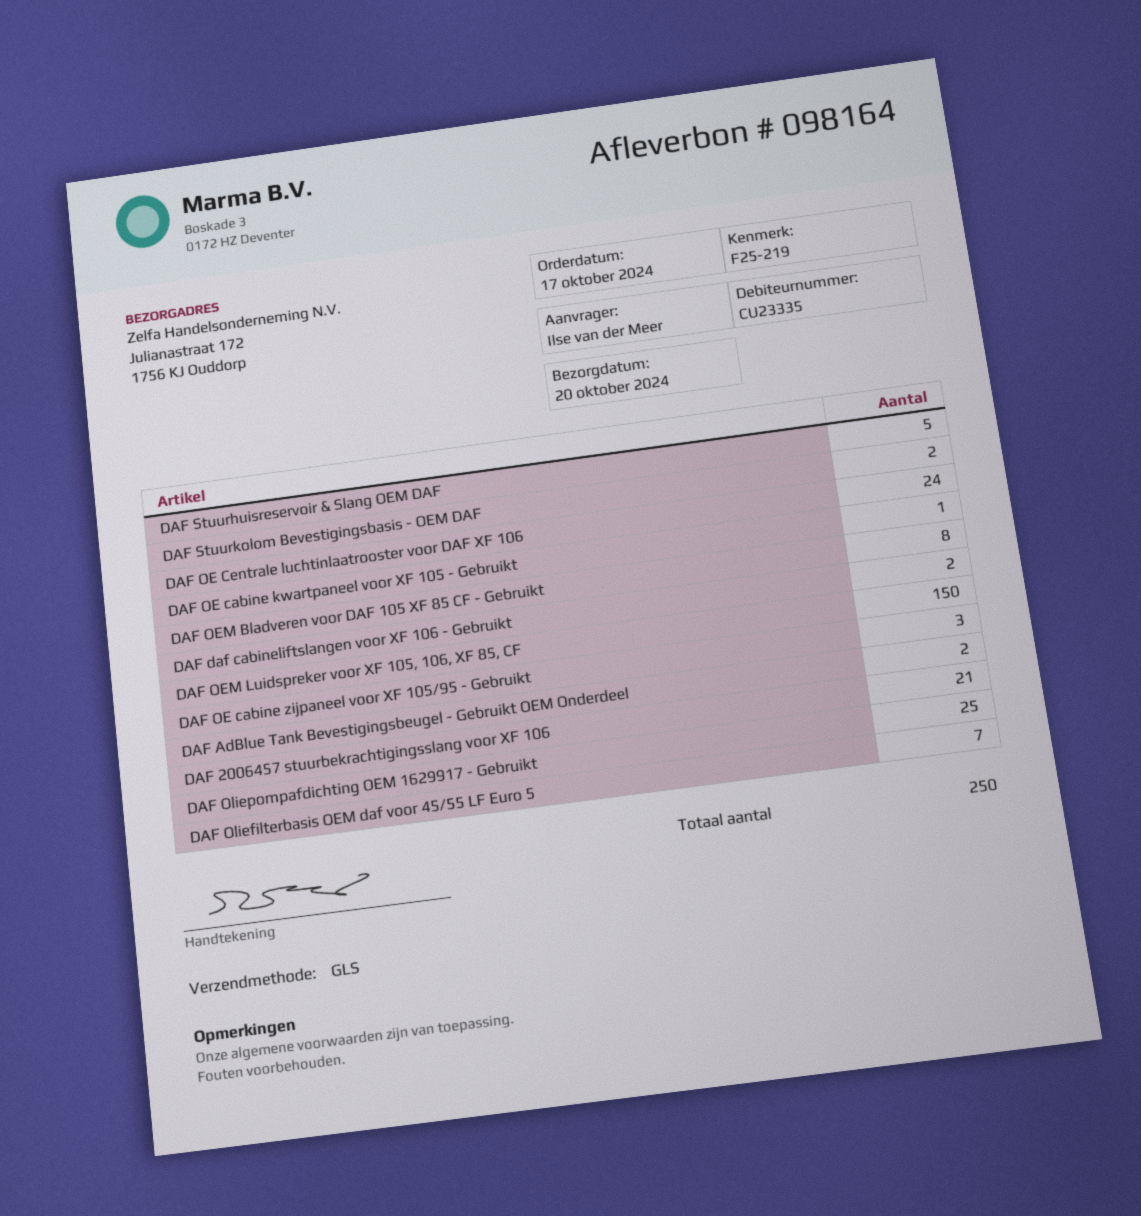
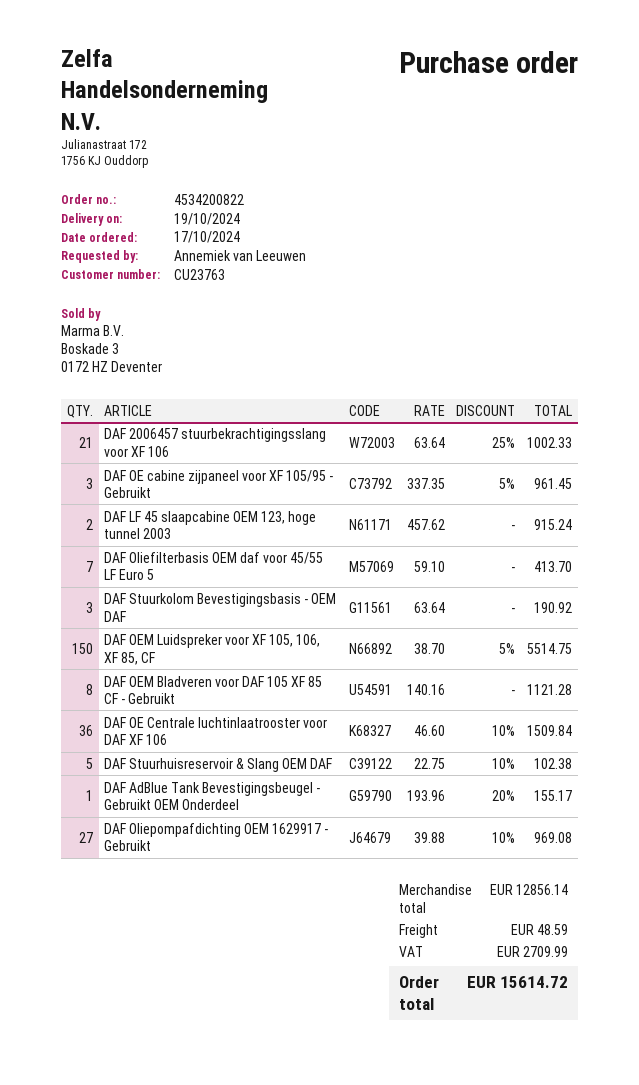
delivery date: 2024-10-20 -> 2024-10-19
customer number: CU23335 -> CU23763
ordered by: Ilse van der Meer -> Annemiek van Leeuwen
DAF Stuurkolom Bevestigingsbasis - OEM DAF: 2 -> 3
DAF OE Centrale luchtinlaatrooster voor DAF XF 106: 24 -> 36
DAF OE cabine kwartpaneel voor XF 105 - Gebruikt: 1 -> none
DAF daf cabineliftslangen voor XF 106 - Gebruikt: 2 -> none
DAF AdBlue Tank Bevestigingsbeugel - Gebruikt OEM Onderdeel: 2 -> 1
DAF Oliepompafdichting OEM 1629917 - Gebruikt: 25 -> 27
DAF LF 45 slaapcabine OEM 123, hoge tunnel 2003: none -> 2

